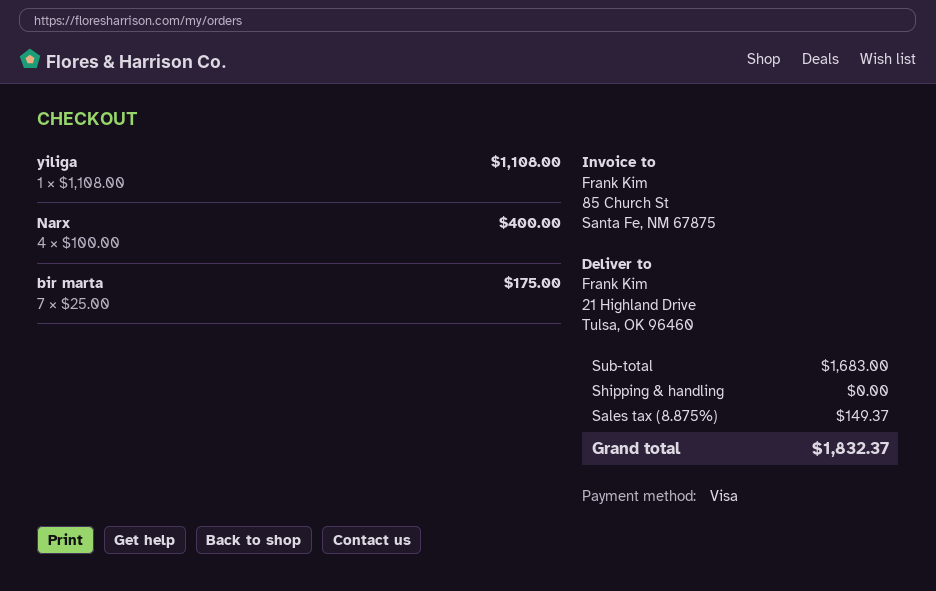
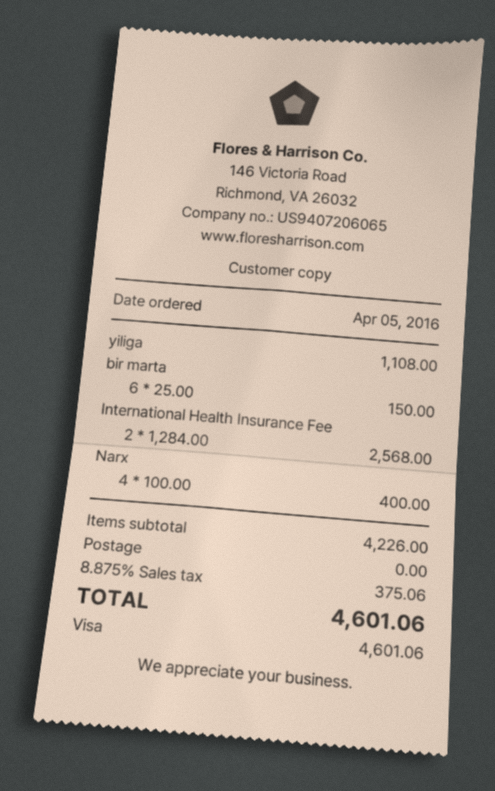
bir marta: 7 x 25.00 = 175.00 -> 6 x 25.00 = 150.00
International Health Insurance Fee: none -> 2 x 1284.00 = 2568.00
subtotal: 1683.00 -> 4226.00
tax: 8.875% = 149.37 -> 8.875% = 375.06
total: 1832.37 -> 4601.06

